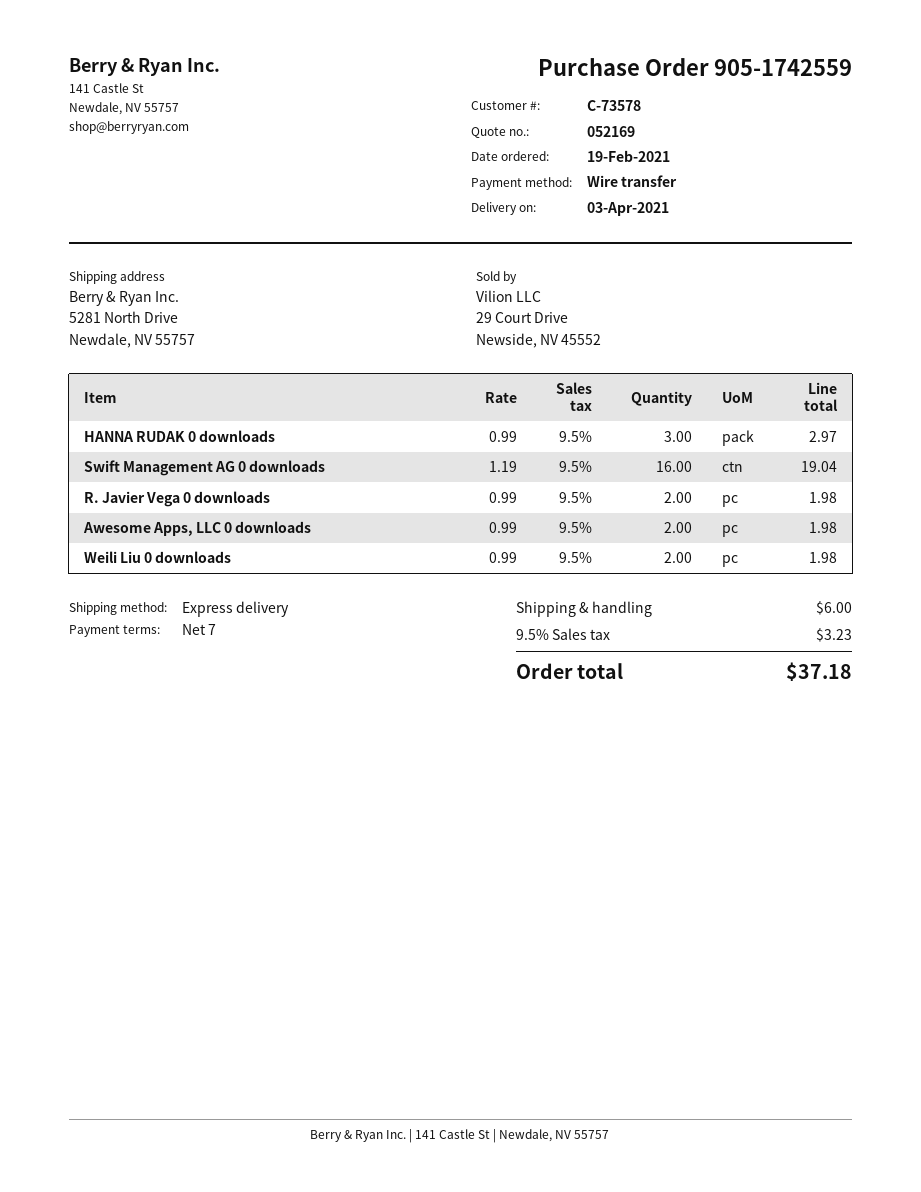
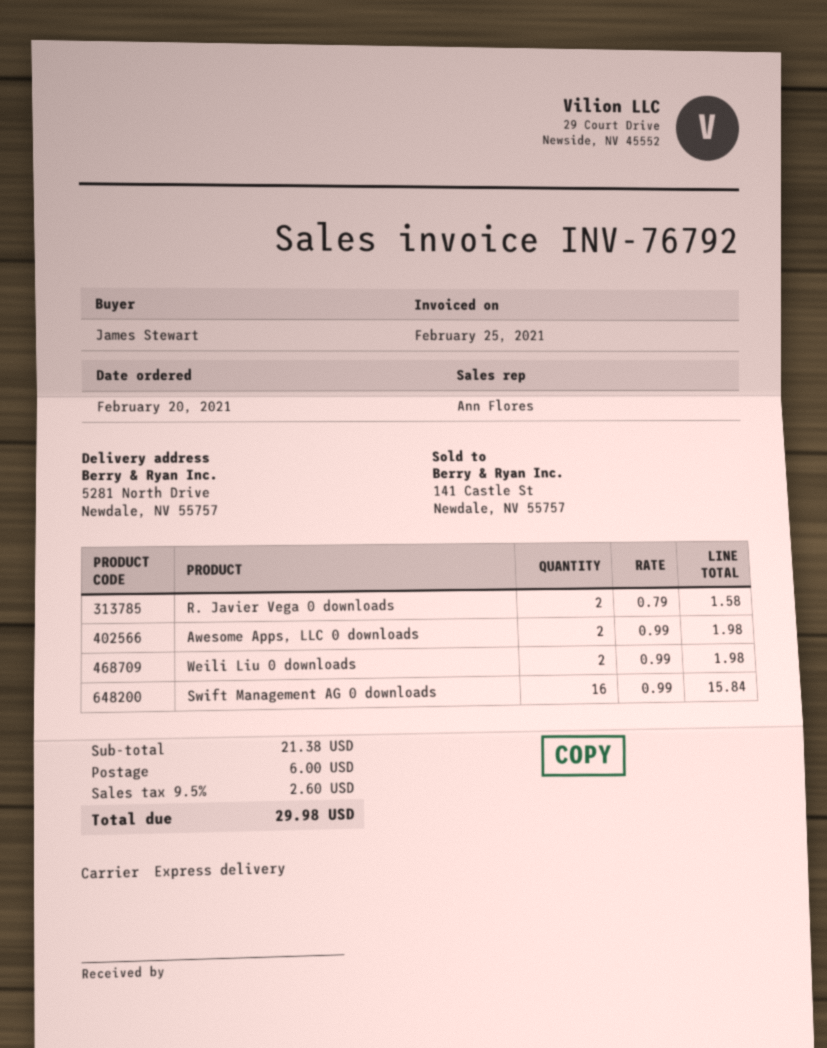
order date: 2021-02-19 -> 2021-02-20
HANNA RUDAK 0 downloads: 3 x 0.99 = 2.97 -> none
Swift Management AG 0 downloads: 16 x 1.19 = 19.04 -> 16 x 0.99 = 15.84
R. Javier Vega 0 downloads: 2 x 0.99 = 1.98 -> 2 x 0.79 = 1.58
tax: 9.5% = 3.23 -> 9.5% = 2.60
total: 37.18 -> 29.98

